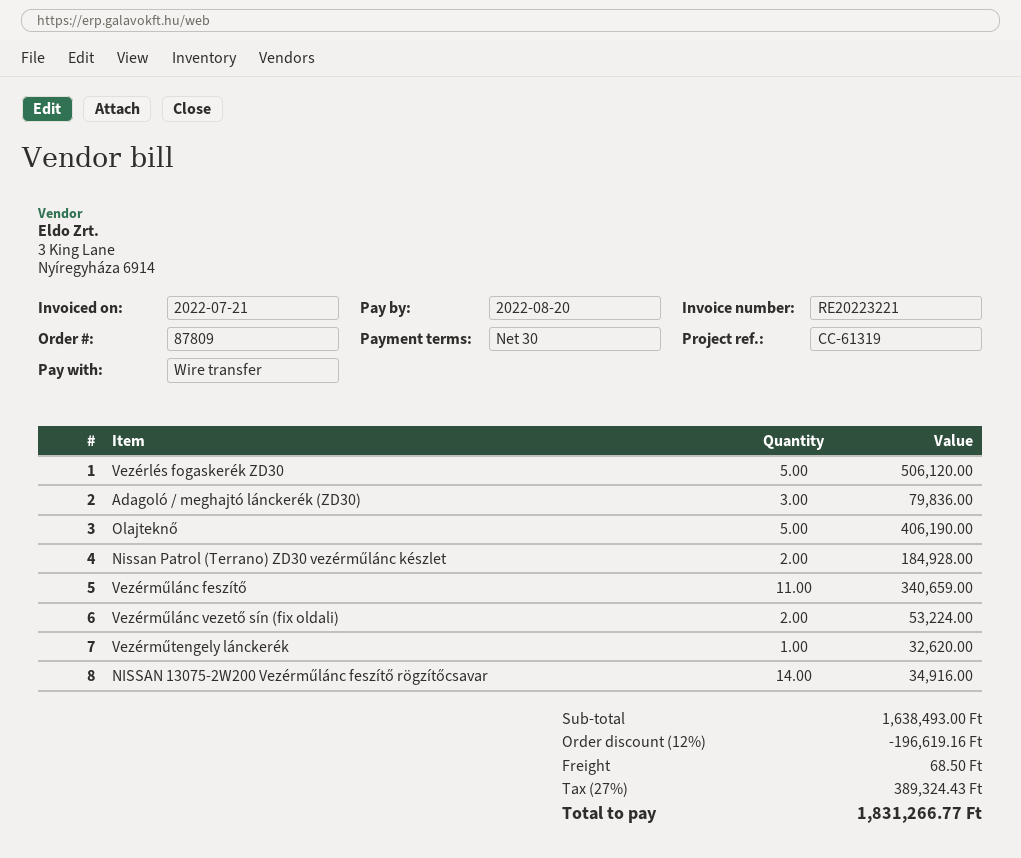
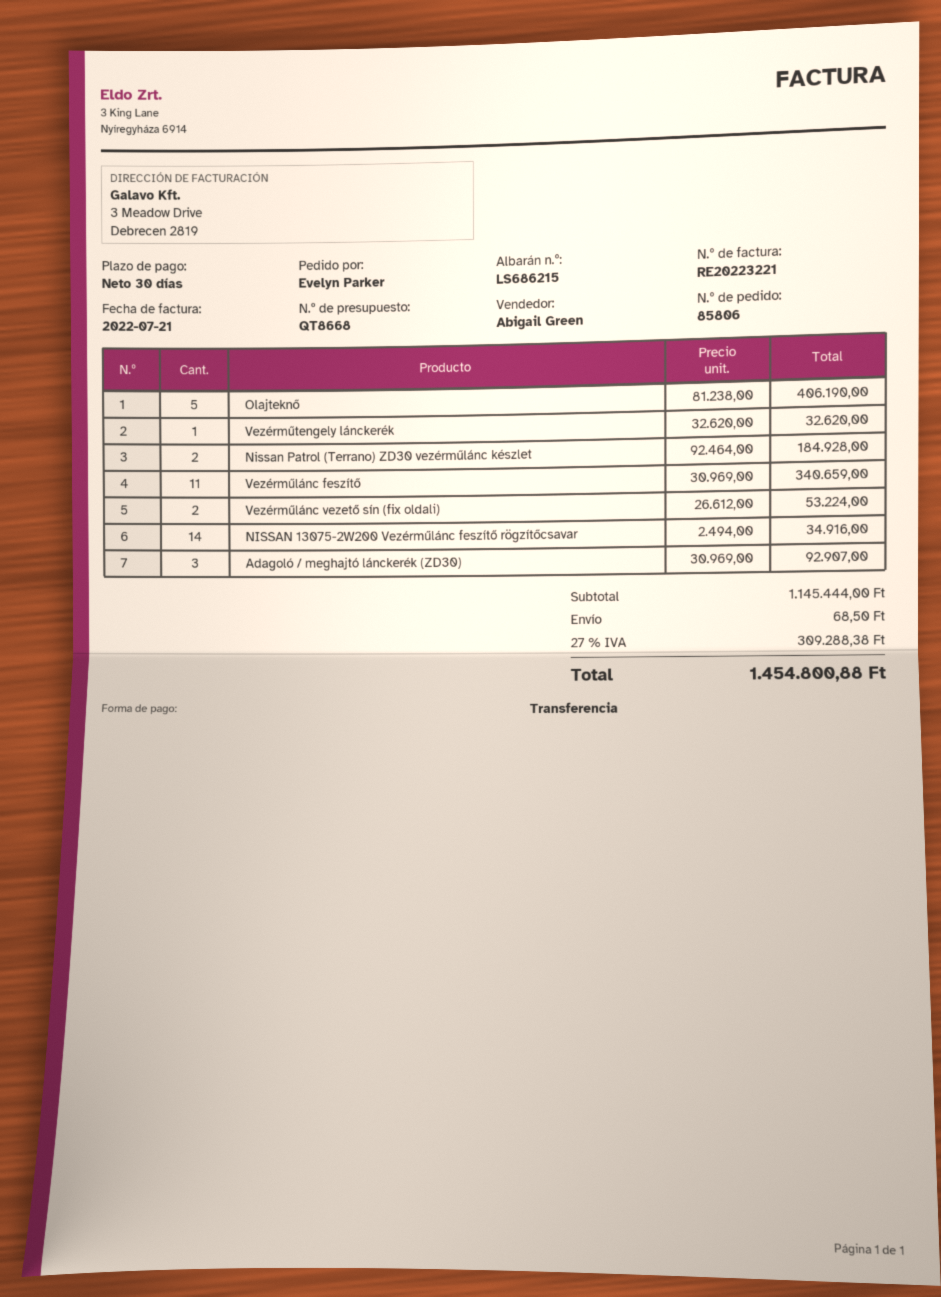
order number: 87809 -> 85806
Vezérlés fogaskerék ZD30: 5 for 506120.00 -> none
Adagoló / meghajtó lánckerék (ZD30): 3 for 79836.00 -> 3 for 92907.00
subtotal: 1638493.00 -> 1145444.00
discount: 12% = 196619.16 -> none
tax: 27% = 389324.43 -> 27% = 309288.38
total: 1831266.77 -> 1454800.88

